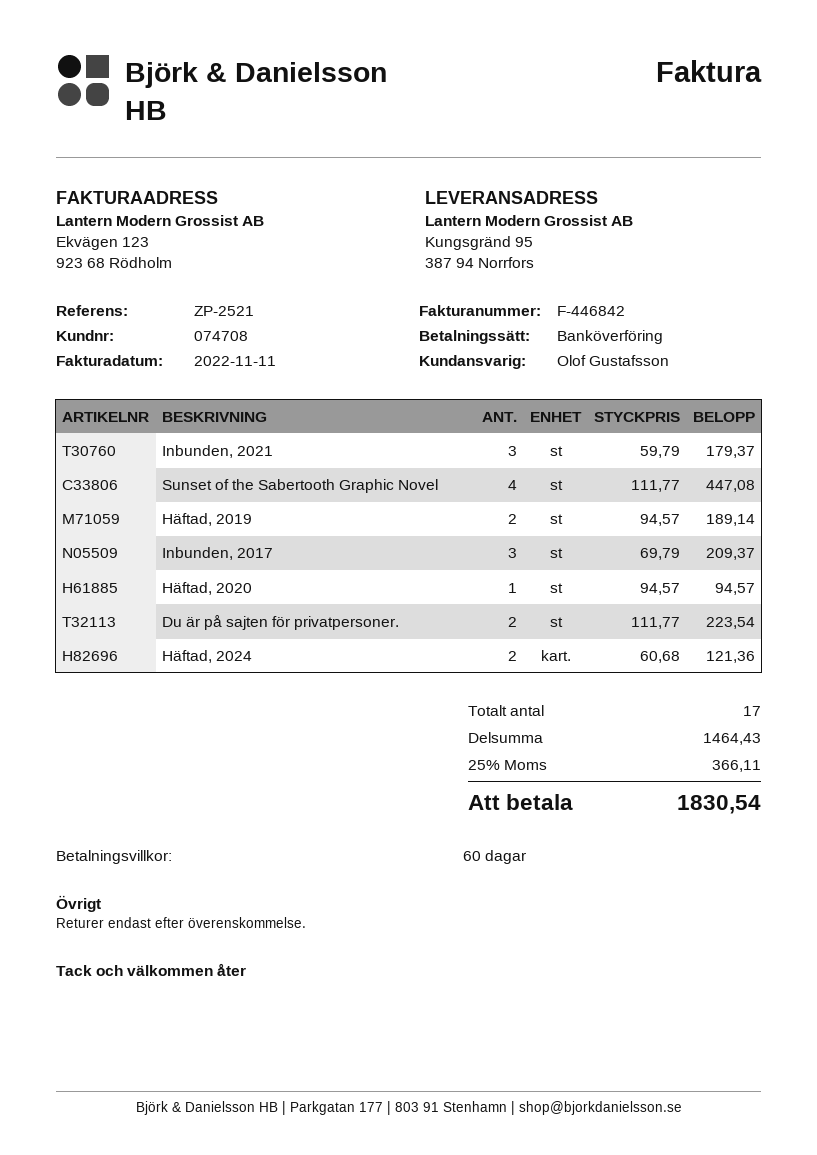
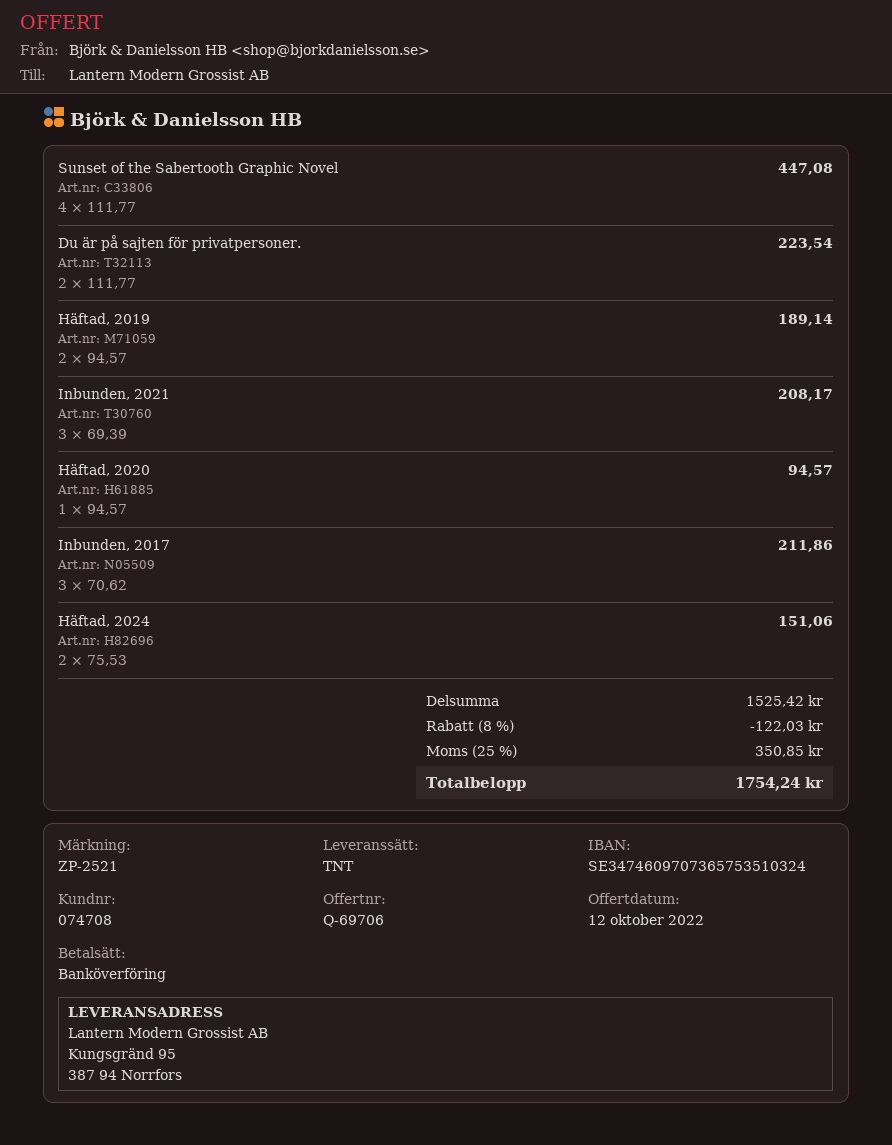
Inbunden, 2021: 3 x 59.79 = 179.37 -> 3 x 69.39 = 208.17
Inbunden, 2017: 3 x 69.79 = 209.37 -> 3 x 70.62 = 211.86
Häftad, 2024: 2 x 60.68 = 121.36 -> 2 x 75.53 = 151.06
subtotal: 1464.43 -> 1525.42
discount: none -> 8% = 122.03
tax: 25% = 366.11 -> 25% = 350.85
total: 1830.54 -> 1754.24

